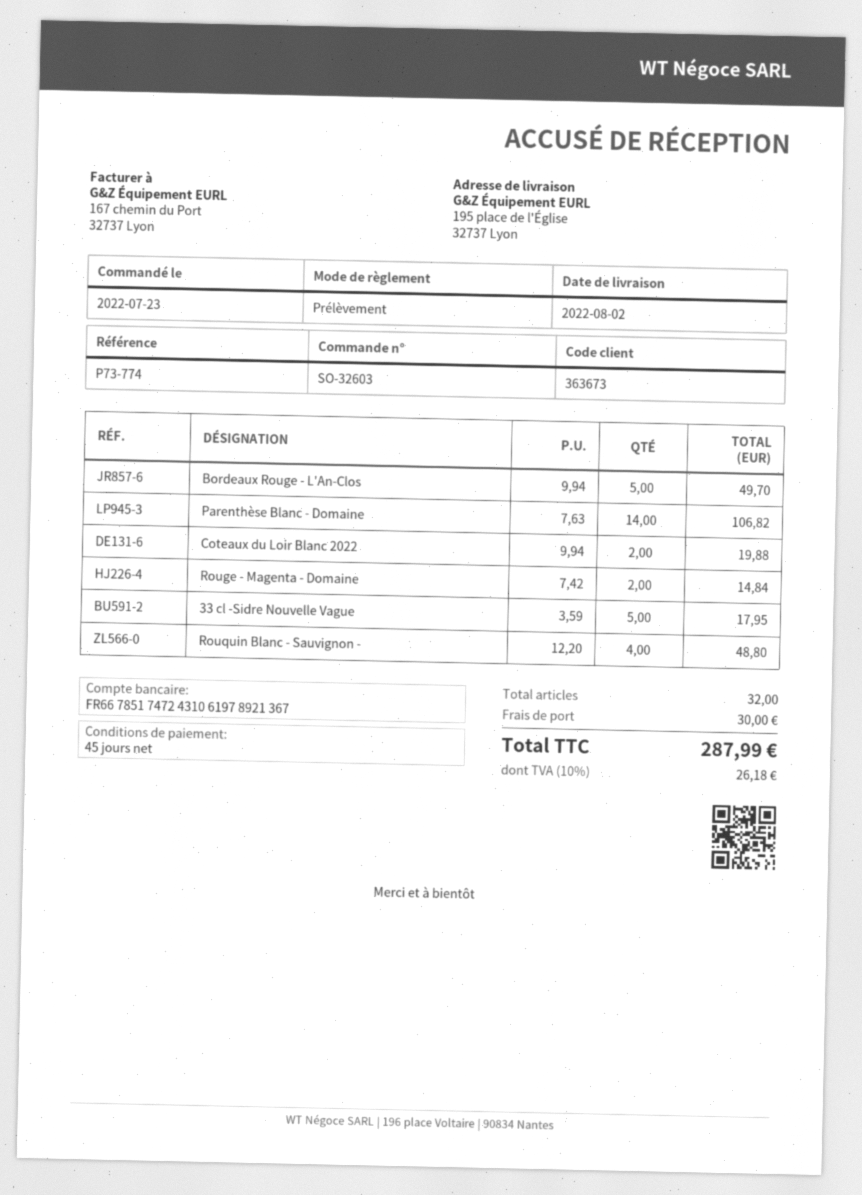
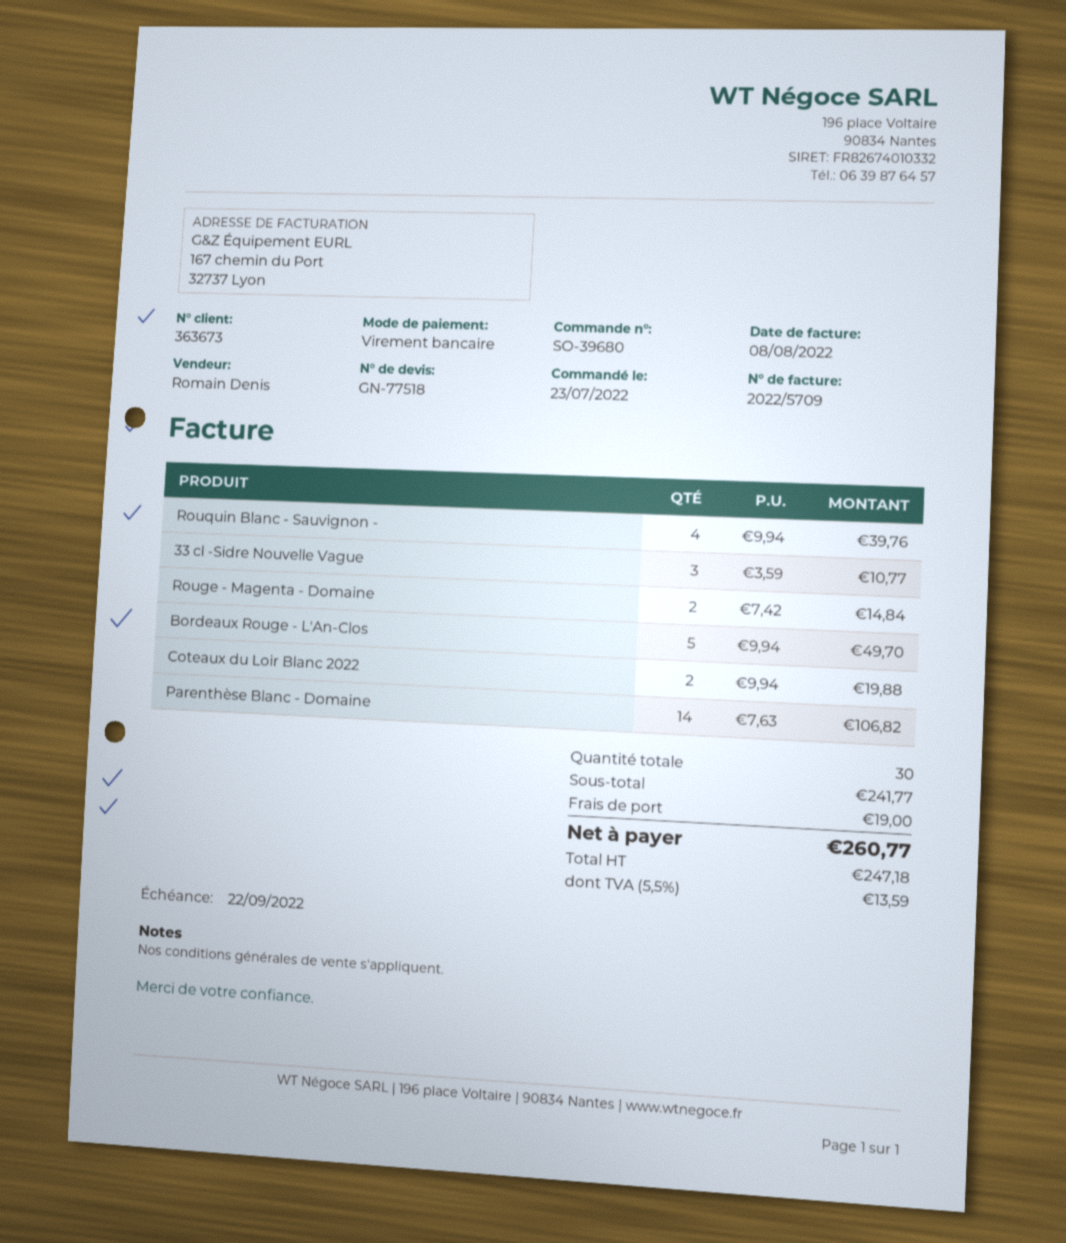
order number: SO-32603 -> SO-39680
payment method: direct debit -> bank transfer
33 cl -Sidre Nouvelle Vague: 5 x 3.59 = 17.95 -> 3 x 3.59 = 10.77
Rouquin Blanc - Sauvignon -: 4 x 12.20 = 48.80 -> 4 x 9.94 = 39.76
total quantity: 32 -> 30
shipping: 30.00 -> 19.00
tax: 10% = 26.18 -> 5.5% = 13.59
total: 287.99 -> 260.77

